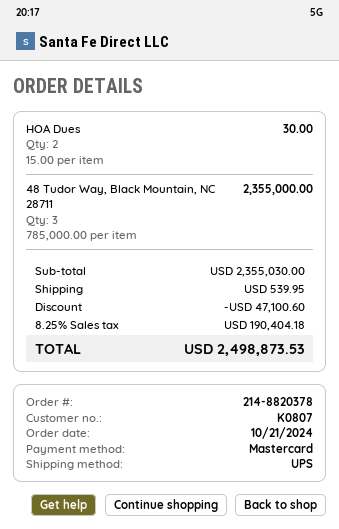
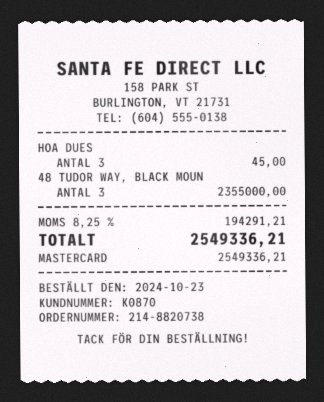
order number: 214-8820378 -> 214-8820738
order date: 2024-10-21 -> 2024-10-23
customer number: K0807 -> K0870
HOA Dues: 2 for 30.00 -> 3 for 45.00
discount: 47100.60 -> none
shipping: 539.95 -> none
tax: 8.25% = 190404.18 -> 8.25% = 194291.21
total: 2498873.53 -> 2549336.21

